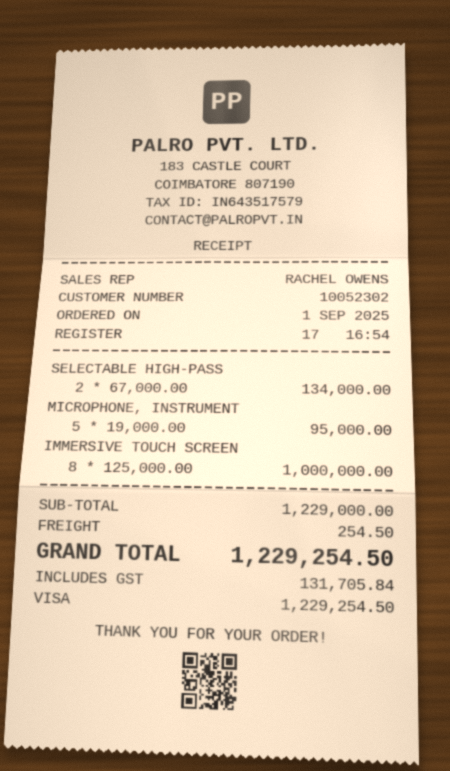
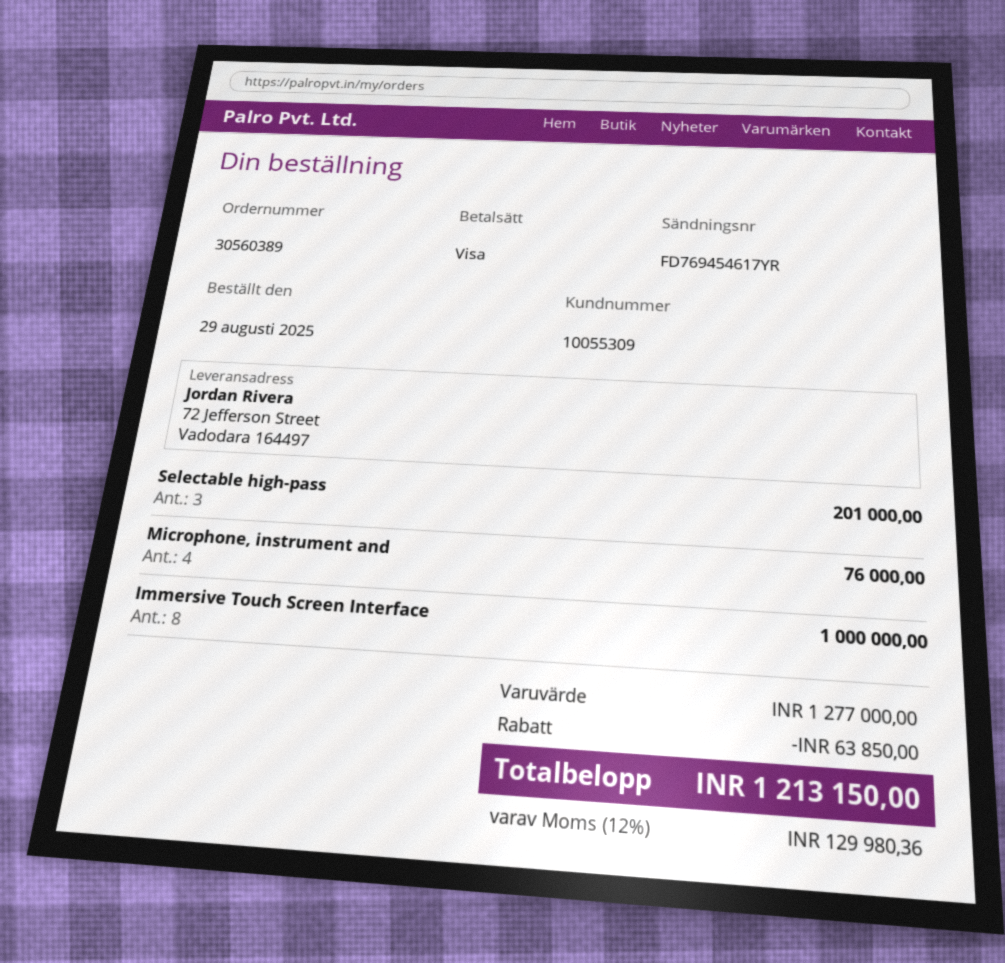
order date: 2025-09-01 -> 2025-08-29
customer number: 10052302 -> 10055309
SELECTABLE HIGH-PASS: 2 for 134000.00 -> 3 for 201000.00
MICROPHONE, INSTRUMENT: 5 for 95000.00 -> 4 for 76000.00
subtotal: 1229000.00 -> 1277000.00
discount: none -> 63850.00
shipping: 254.50 -> none
tax: 131705.84 -> 129980.36
total: 1229254.50 -> 1213150.00

